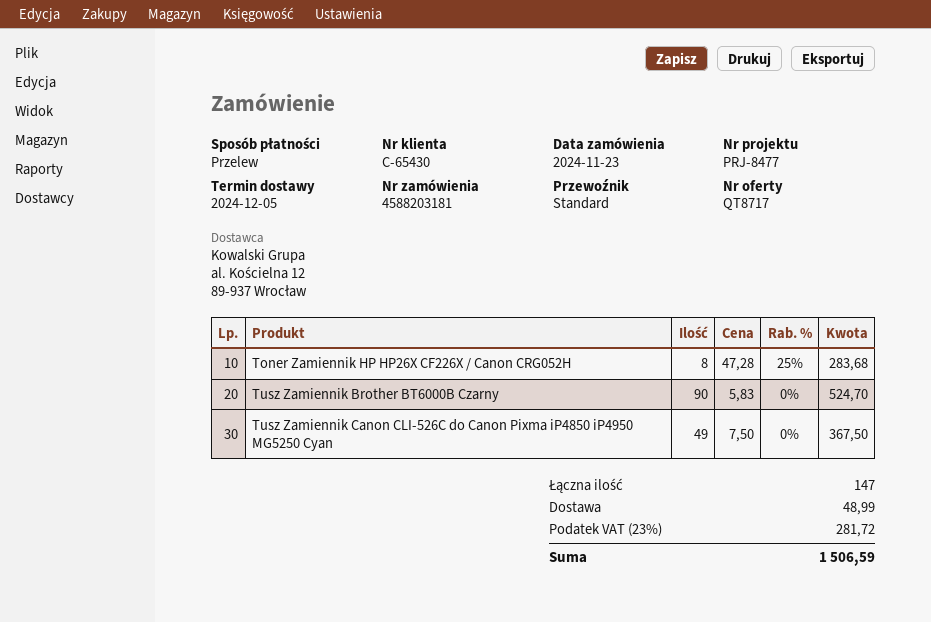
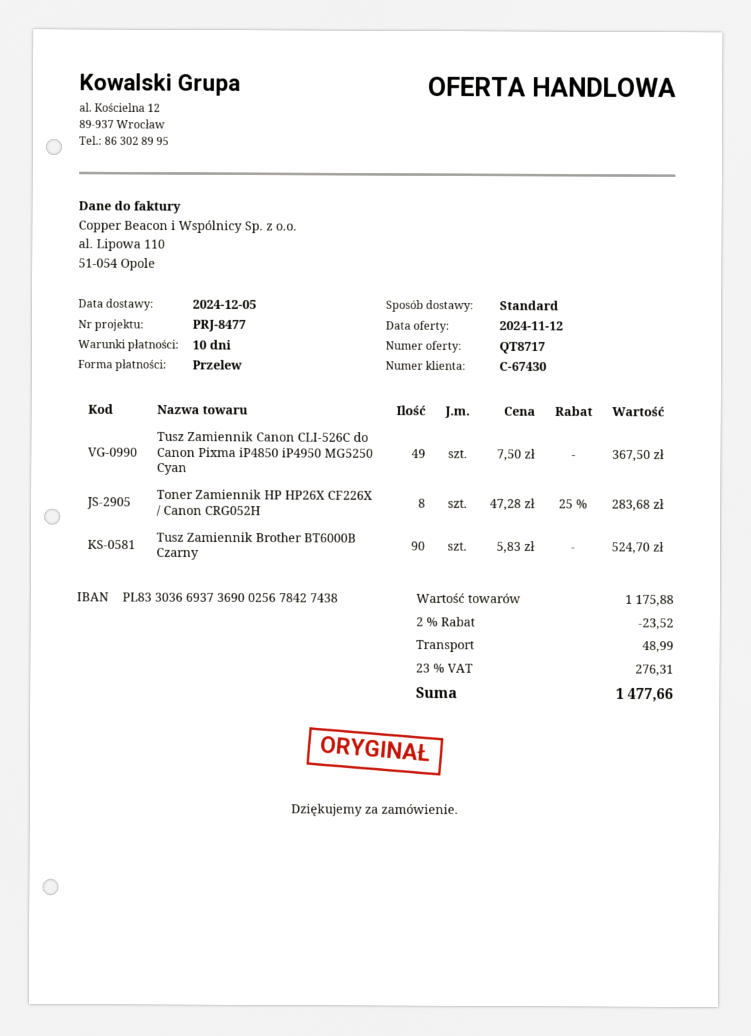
customer number: C-65430 -> C-67430
discount: none -> 2% = 23.52
tax: 23% = 281.72 -> 23% = 276.31
total: 1506.59 -> 1477.66

